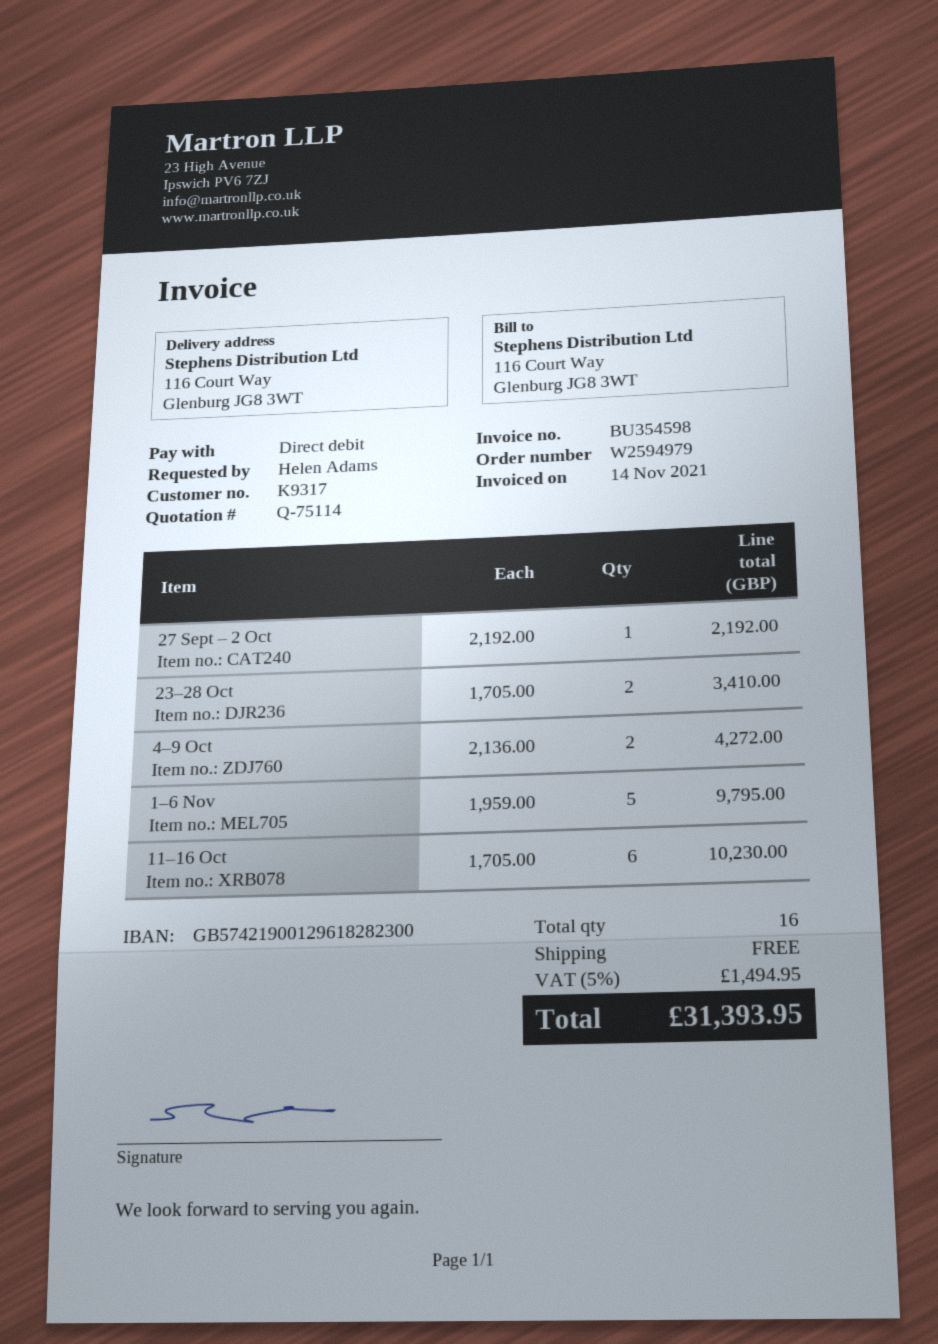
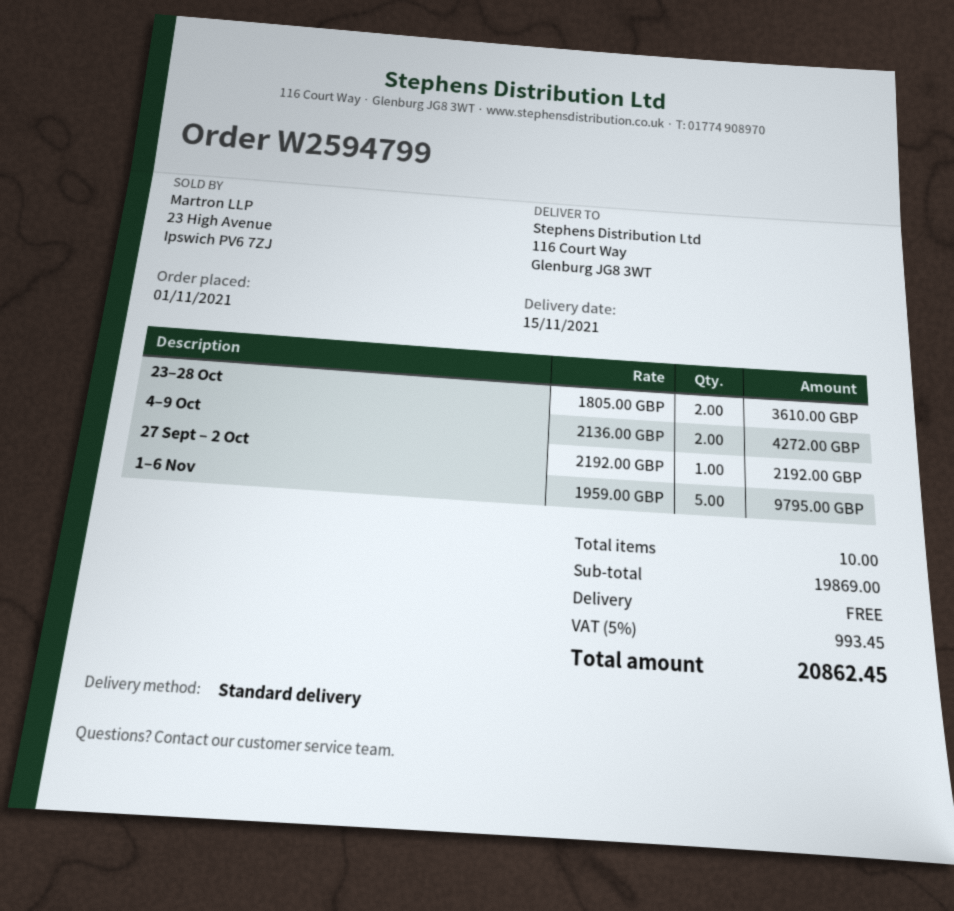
order number: W2594979 -> W2594799
23–28 Oct: 2 x 1705.00 = 3410.00 -> 2 x 1805.00 = 3610.00
11–16 Oct: 6 x 1705.00 = 10230.00 -> none
total quantity: 16 -> 10
tax: 5% = 1494.95 -> 5% = 993.45
total: 31393.95 -> 20862.45

